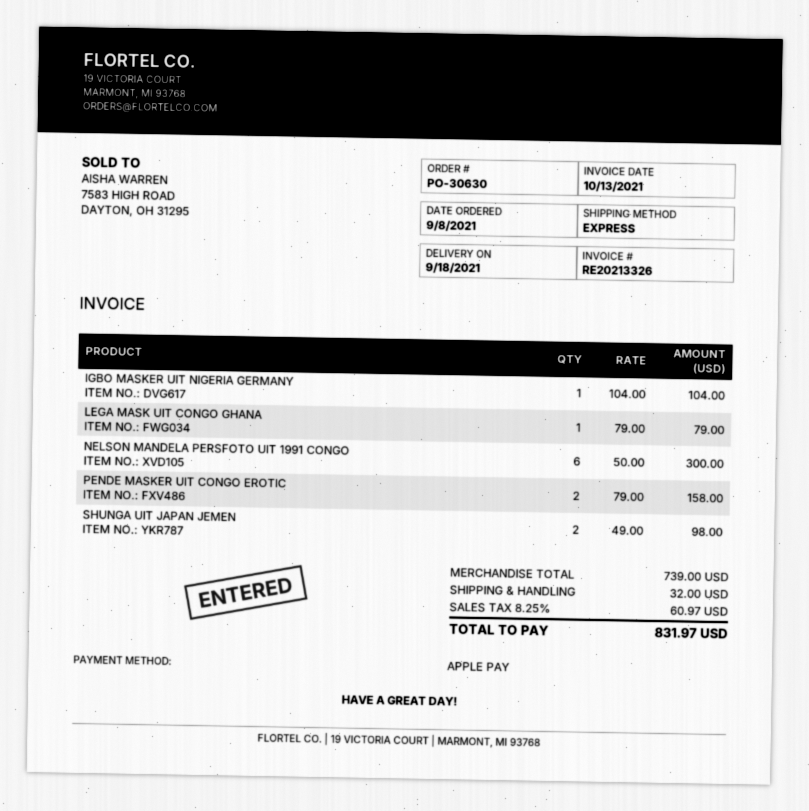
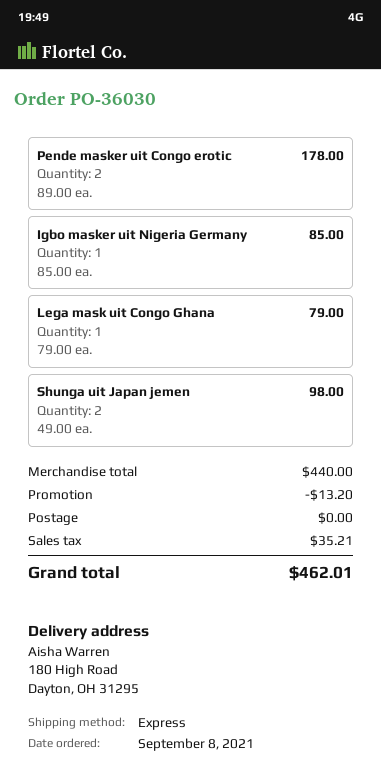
order number: PO-30630 -> PO-36030
IGBO MASKER UIT NIGERIA GERMANY: 1 x 104.00 = 104.00 -> 1 x 85.00 = 85.00
NELSON MANDELA PERSFOTO UIT 1991 CONGO: 6 x 50.00 = 300.00 -> none
PENDE MASKER UIT CONGO EROTIC: 2 x 79.00 = 158.00 -> 2 x 89.00 = 178.00
subtotal: 739.00 -> 440.00
discount: none -> 13.20
shipping: 32.00 -> 0.00
tax: 60.97 -> 35.21
total: 831.97 -> 462.01

